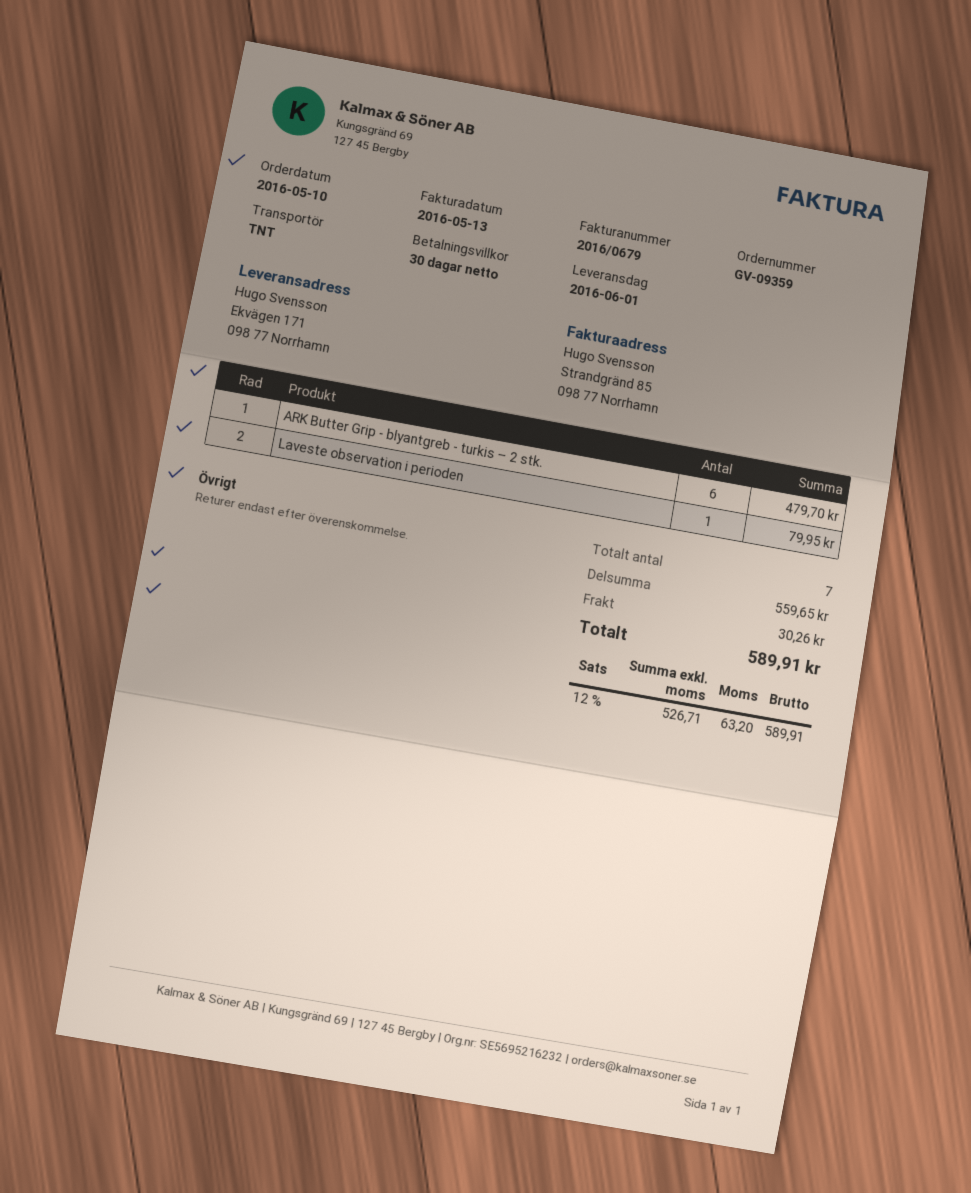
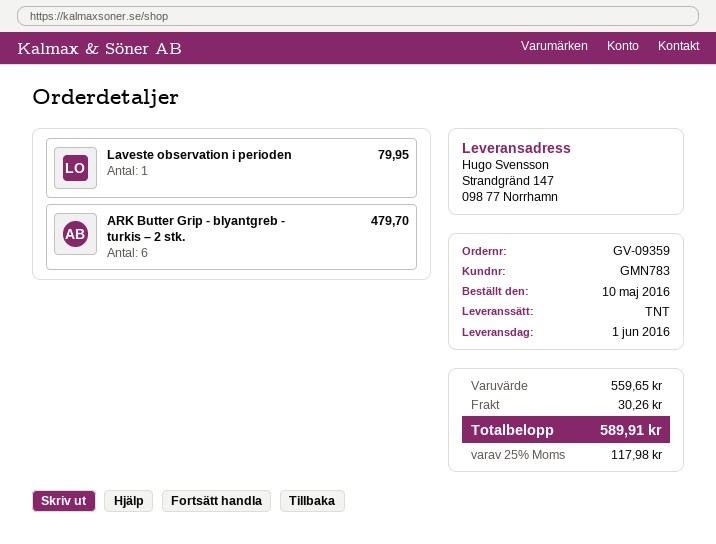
ship to: Ekvägen 171, 098 77 Norrhamn -> Strandgränd 147, 098 77 Norrhamn
tax: 12% = 63.20 -> 25% = 117.98

